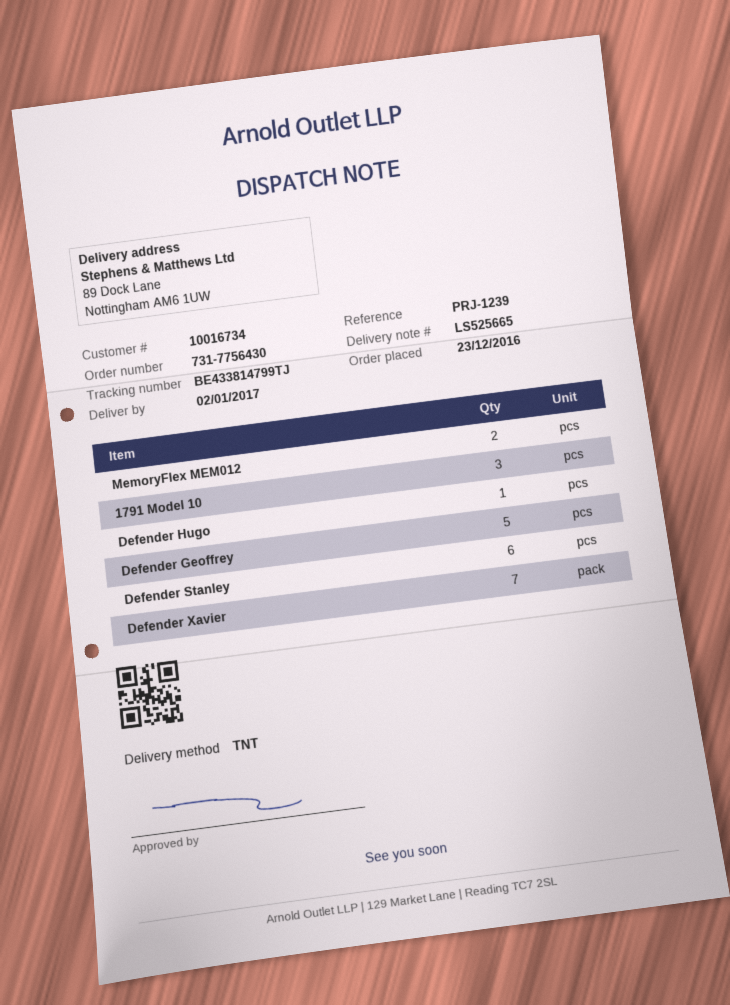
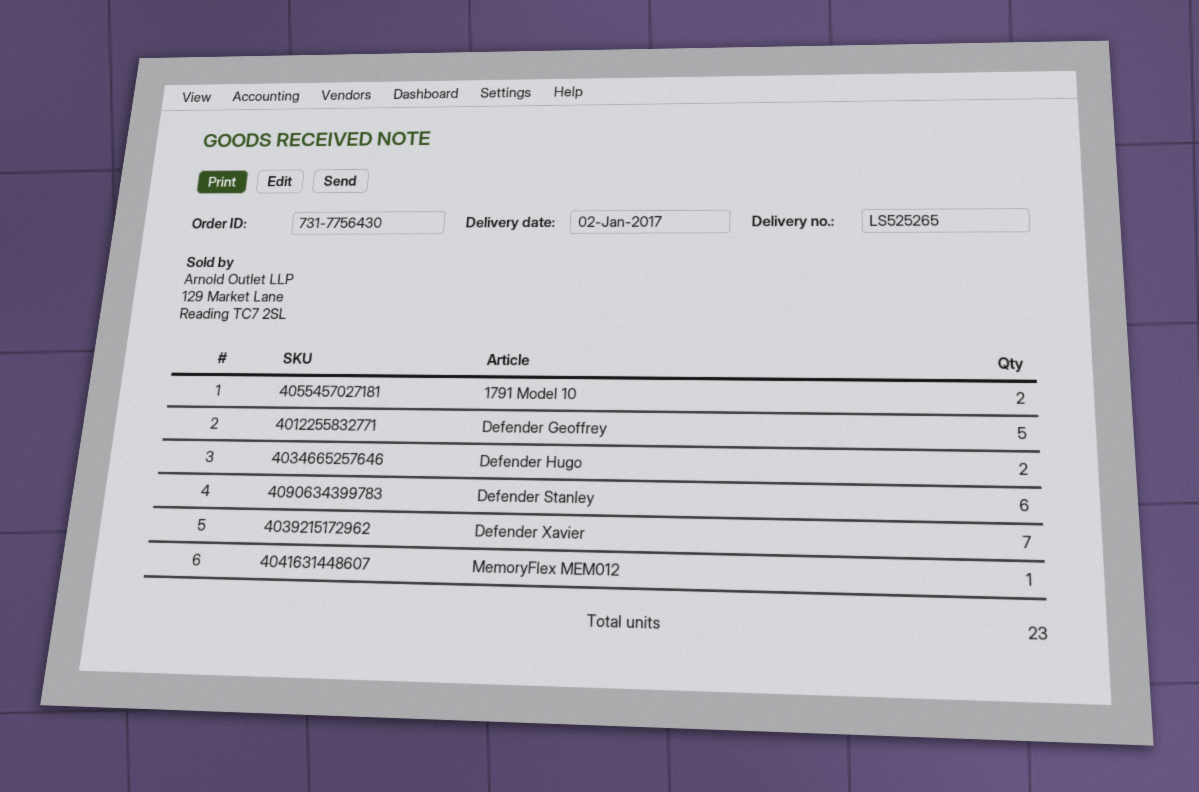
delivery note number: LS525665 -> LS525265
MemoryFlex MEM012: 2 -> 1
1791 Model 10: 3 -> 2
Defender Hugo: 1 -> 2

